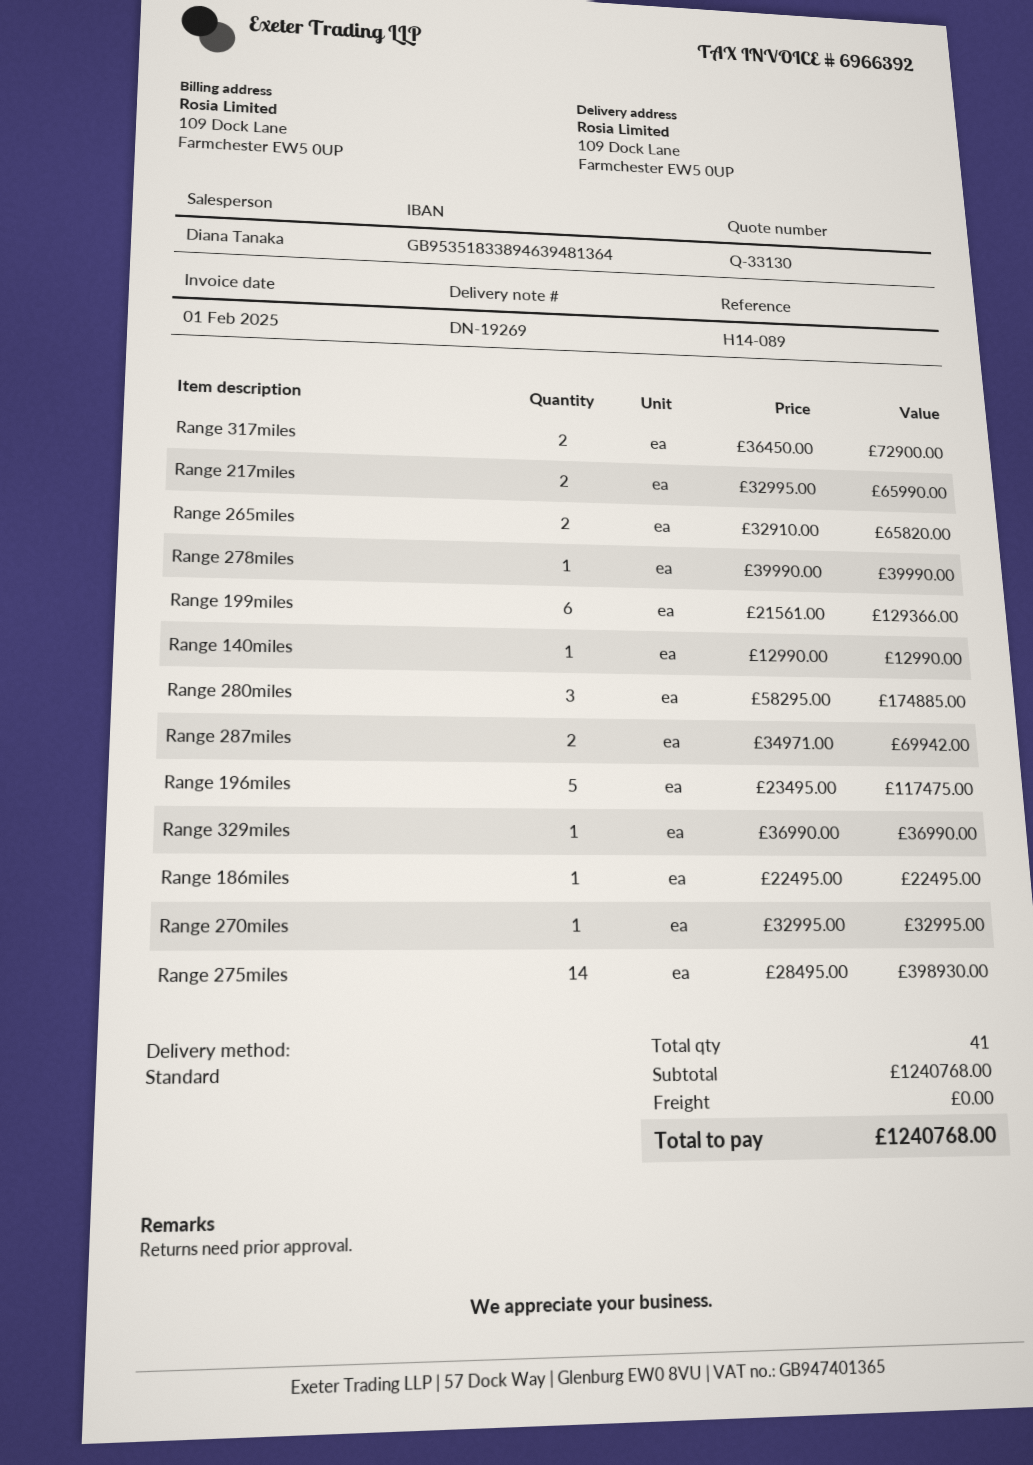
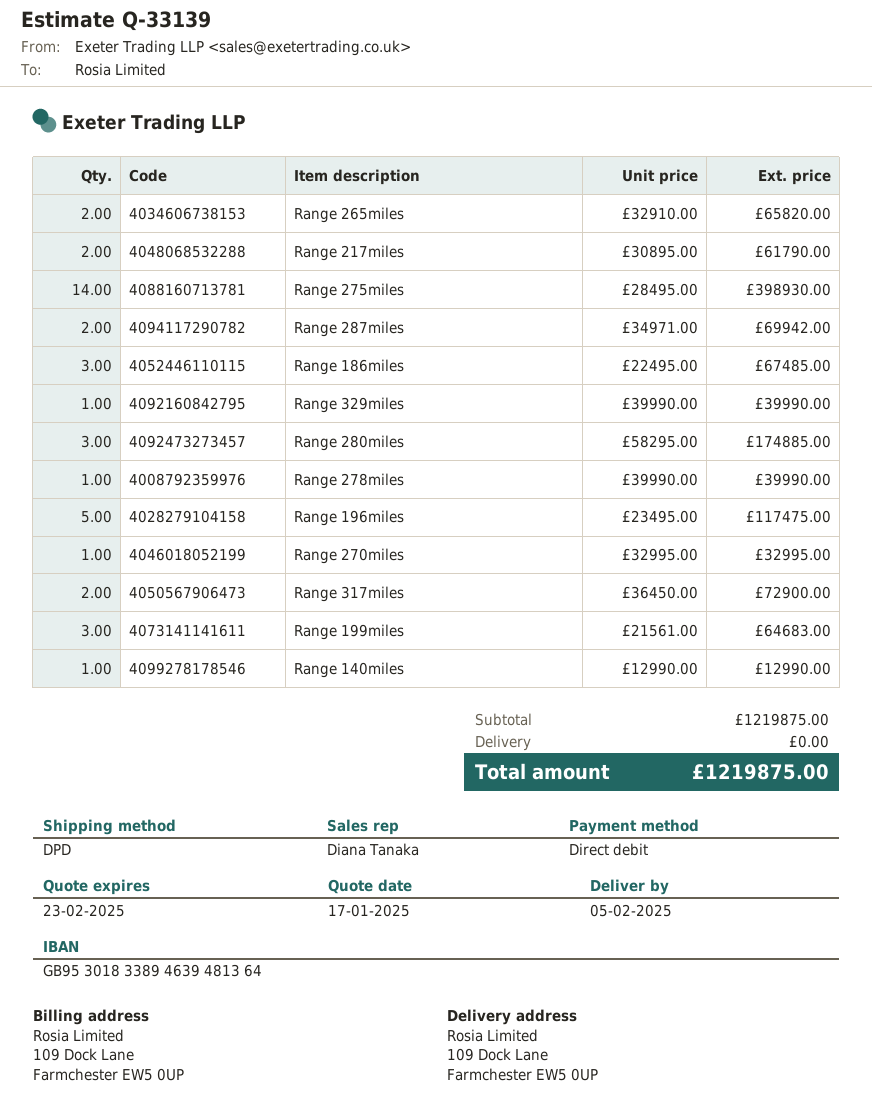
quote number: Q-33130 -> Q-33139
bank account: GB95351833894639481364 -> GB95301833894639481364
shipping method: standard -> DPD
Range 217miles: 2 x 32995.00 = 65990.00 -> 2 x 30895.00 = 61790.00
Range 199miles: 6 x 21561.00 = 129366.00 -> 3 x 21561.00 = 64683.00
Range 329miles: 1 x 36990.00 = 36990.00 -> 1 x 39990.00 = 39990.00
Range 186miles: 1 x 22495.00 = 22495.00 -> 3 x 22495.00 = 67485.00
subtotal: 1240768.00 -> 1219875.00
total: 1240768.00 -> 1219875.00

